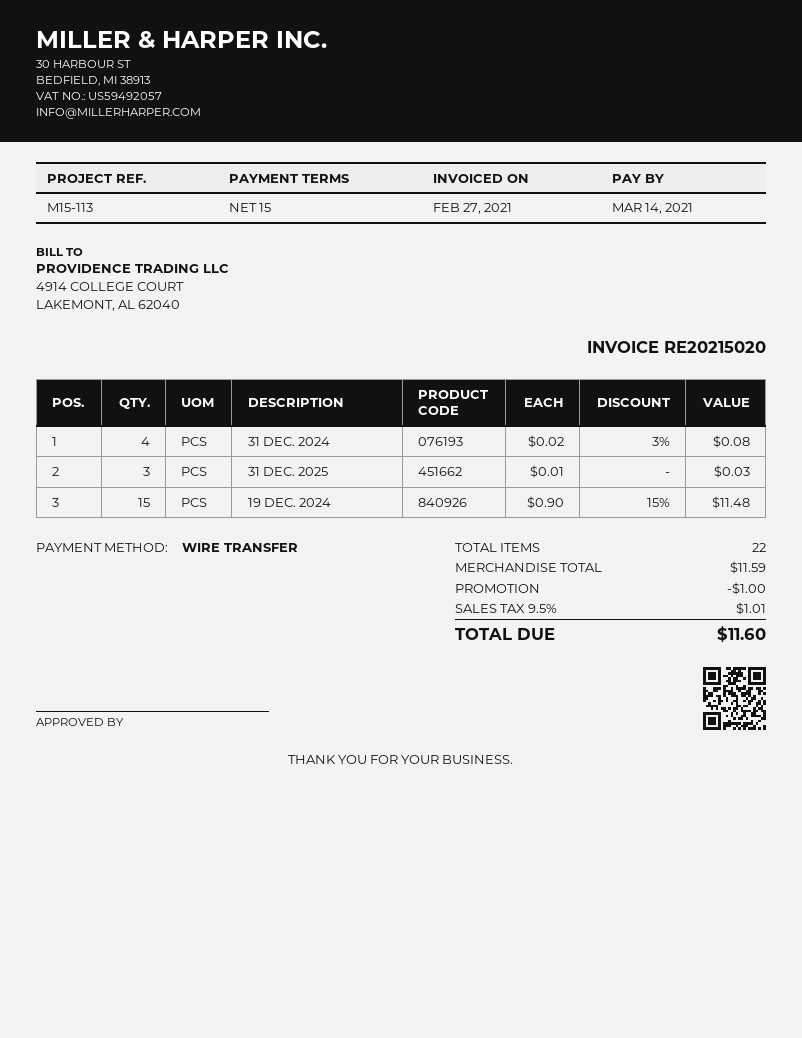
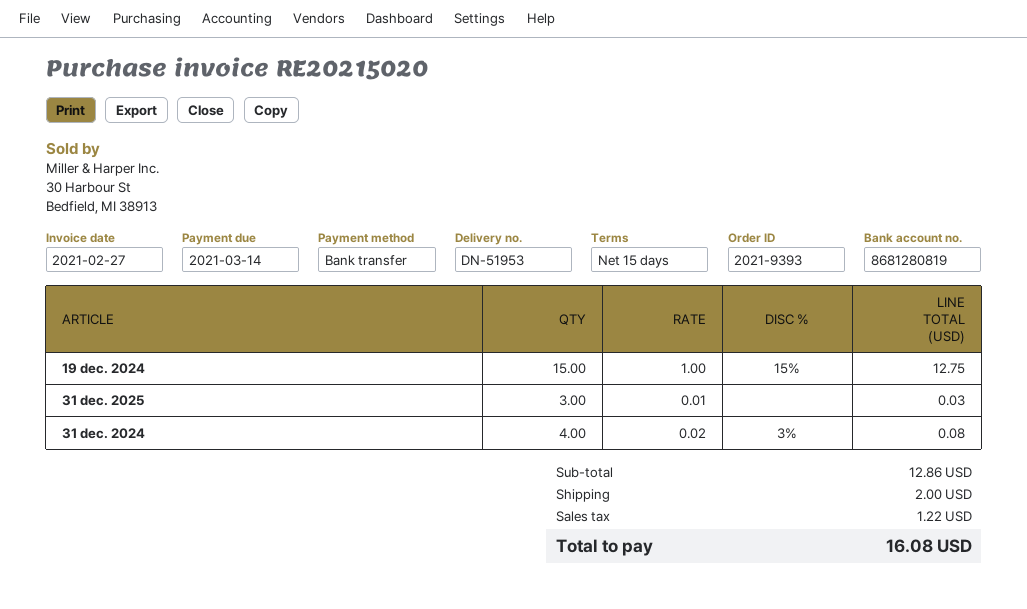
19 DEC. 2024: 15 x 0.90 - 15% = 11.48 -> 15 x 1.00 - 15% = 12.75
subtotal: 11.59 -> 12.86
discount: 1.00 -> none
shipping: none -> 2.00
tax: 1.01 -> 1.22
total: 11.60 -> 16.08

